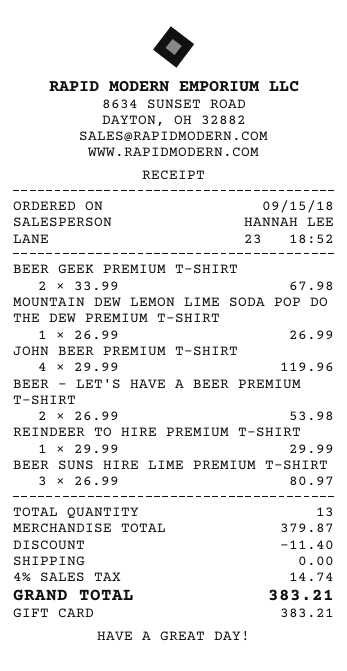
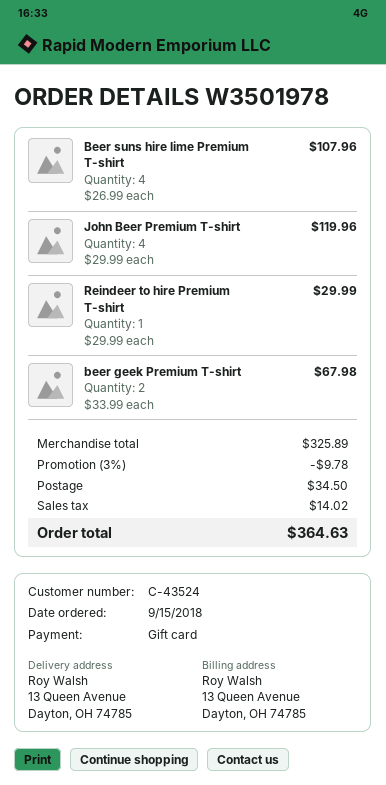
MOUNTAIN DEW LEMON LIME SODA POP DO THE DEW PREMIUM T-SHIRT: 1 x 26.99 = 26.99 -> none
BEER - LET'S HAVE A BEER PREMIUM T-SHIRT: 2 x 26.99 = 53.98 -> none
BEER SUNS HIRE LIME PREMIUM T-SHIRT: 3 x 26.99 = 80.97 -> 4 x 26.99 = 107.96
subtotal: 379.87 -> 325.89
discount: 11.40 -> 9.78
shipping: 0.00 -> 34.50
tax: 14.74 -> 14.02
total: 383.21 -> 364.63

